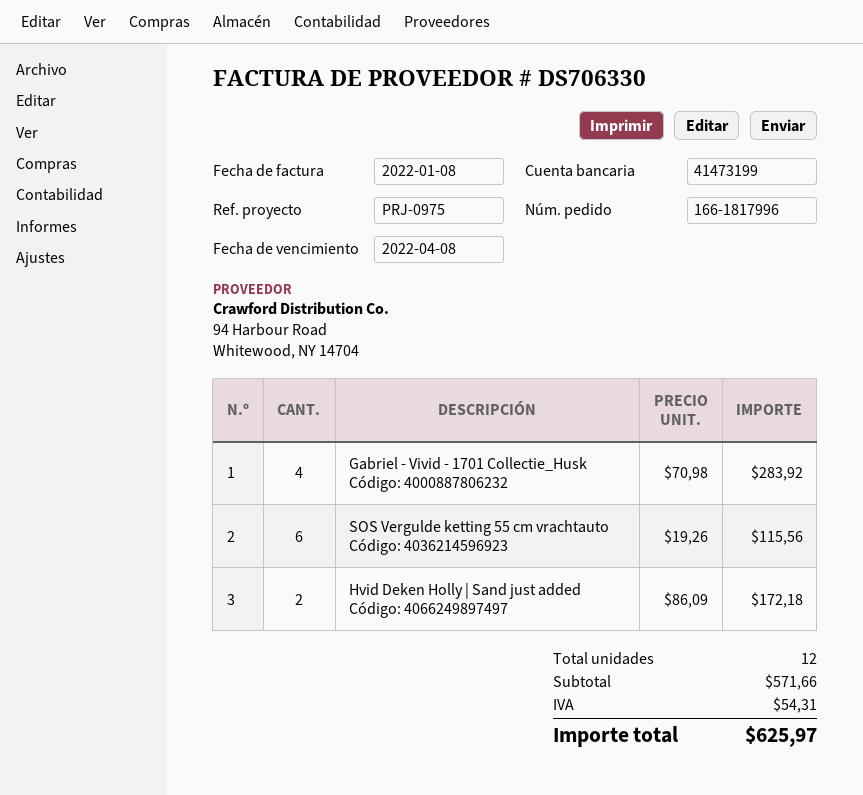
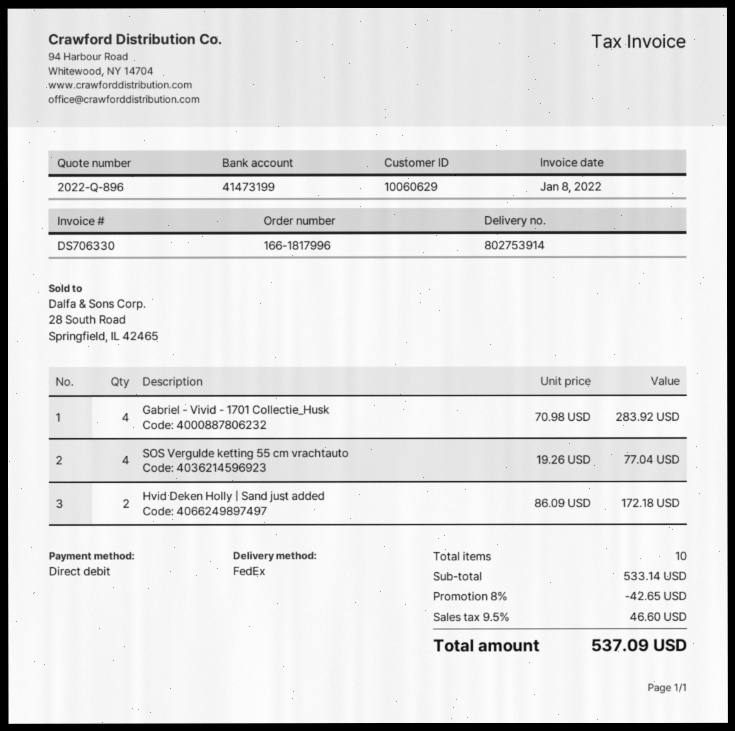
SOS Vergulde ketting 55 cm vrachtauto: 6 x 19.26 = 115.56 -> 4 x 19.26 = 77.04
total quantity: 12 -> 10
subtotal: 571.66 -> 533.14
discount: none -> 8% = 42.65
tax: 54.31 -> 46.60
total: 625.97 -> 537.09

